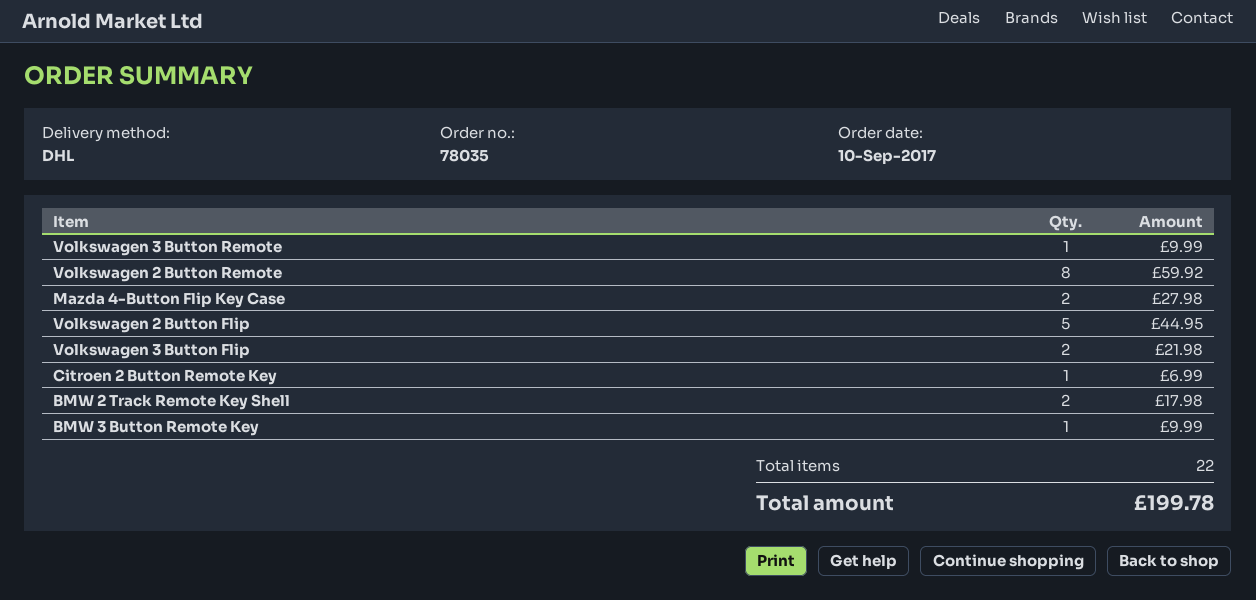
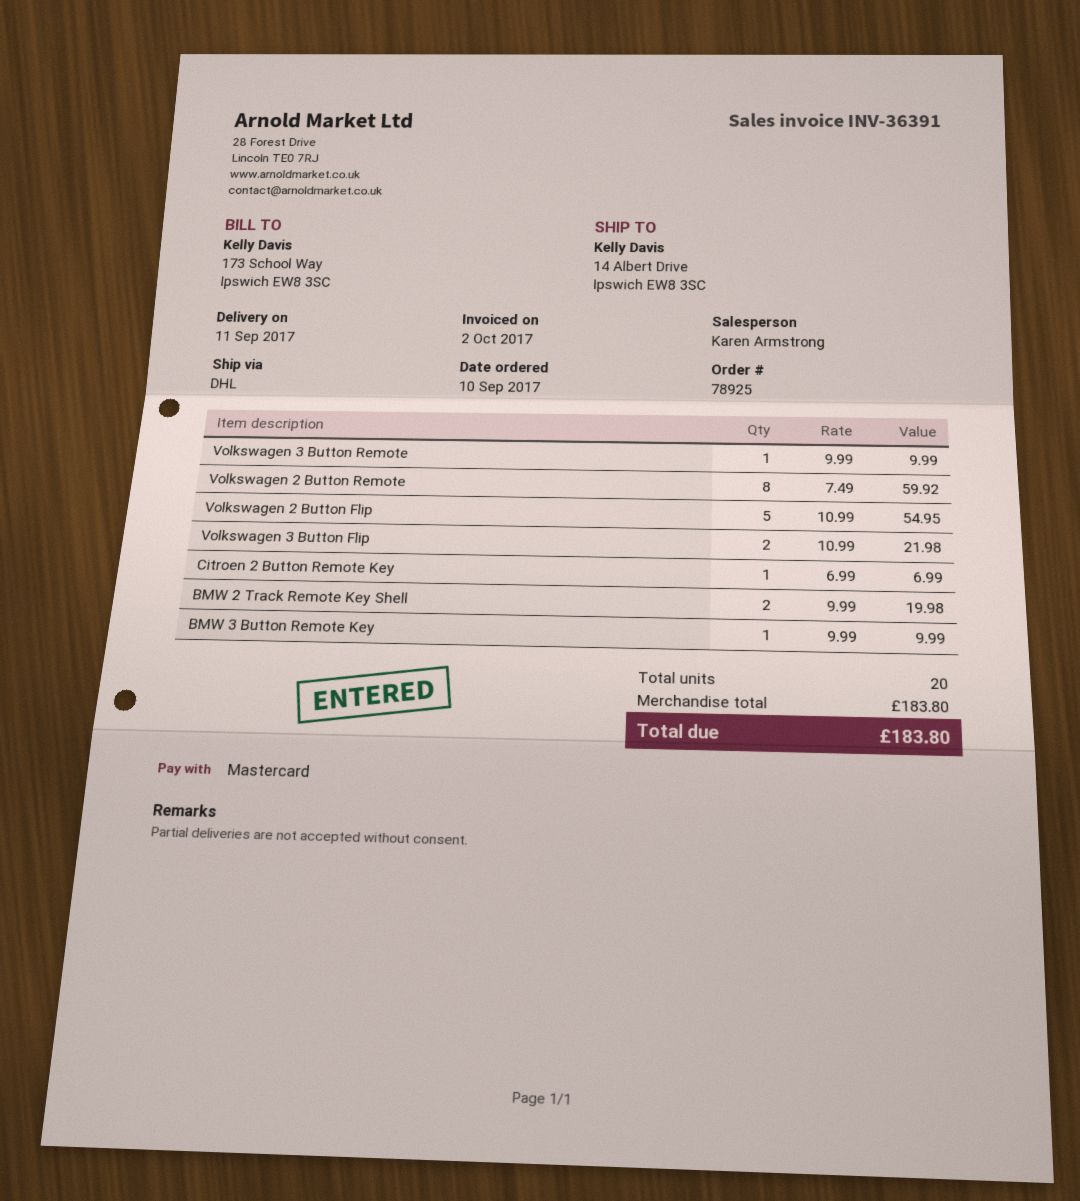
order number: 78035 -> 78925
Mazda 4-Button Flip Key Case: 2 for 27.98 -> none
Volkswagen 2 Button Flip: 5 for 44.95 -> 5 for 54.95
BMW 2 Track Remote Key Shell: 2 for 17.98 -> 2 for 19.98
total quantity: 22 -> 20
total: 199.78 -> 183.80

